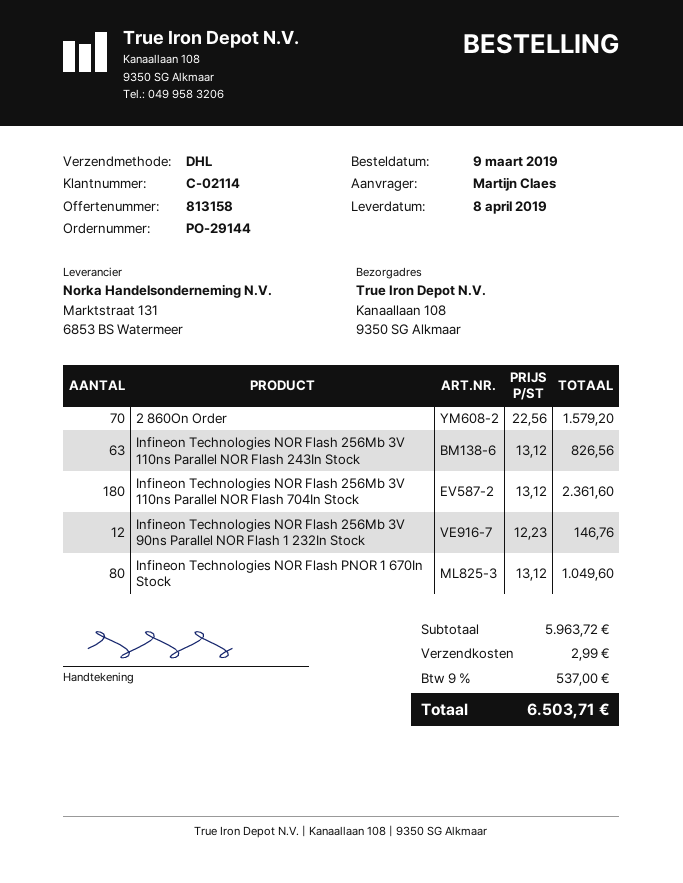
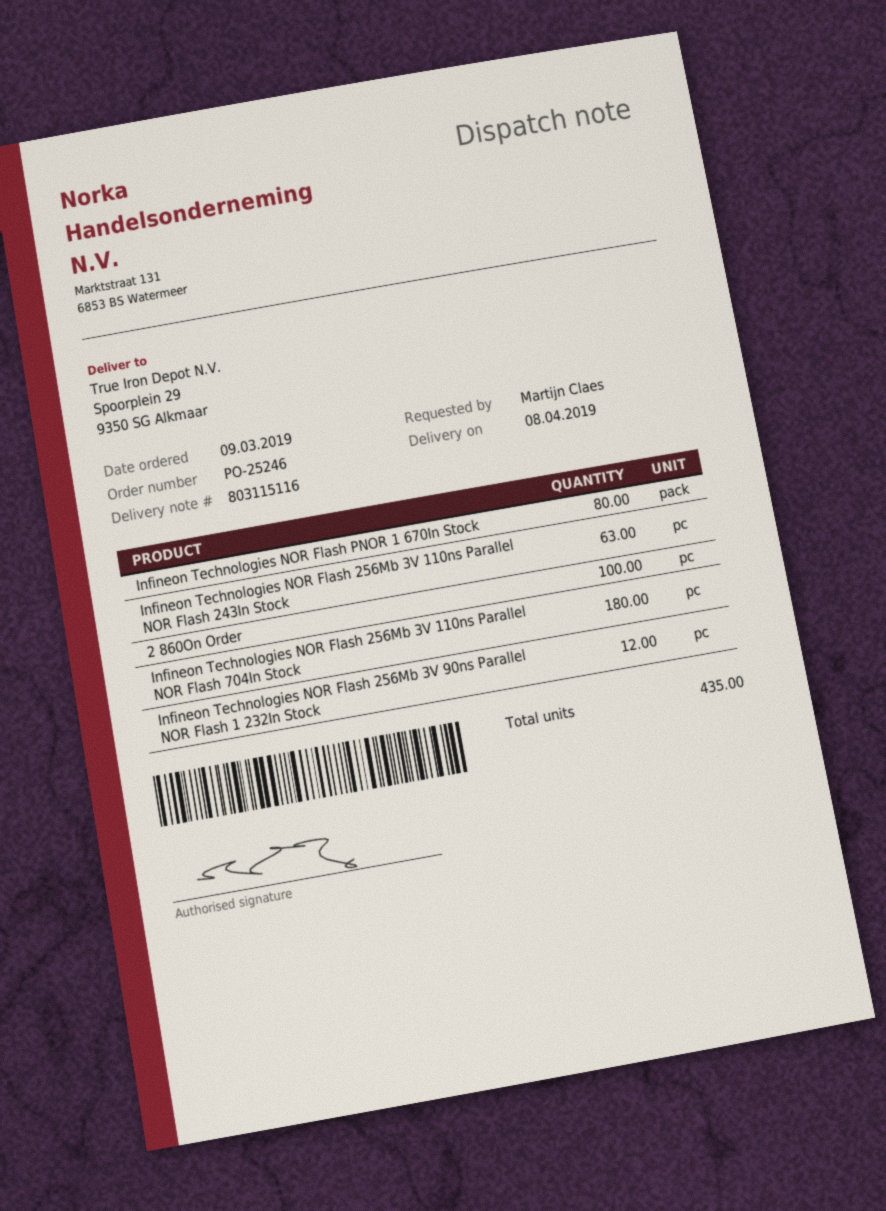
order number: PO-29144 -> PO-25246
ship to: Kanaallaan 108, 9350 SG Alkmaar -> Spoorplein 29, 9350 SG Alkmaar
2 860On Order: 70 -> 100

